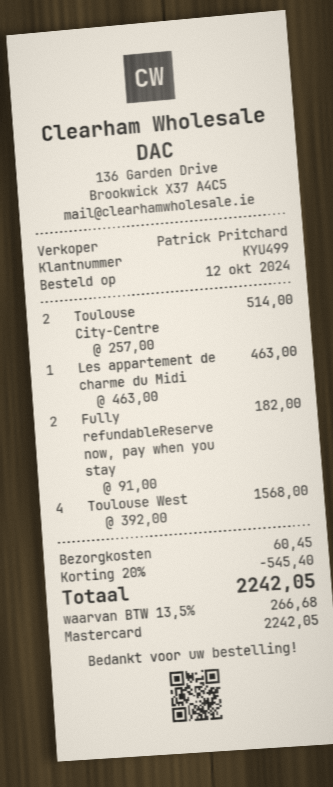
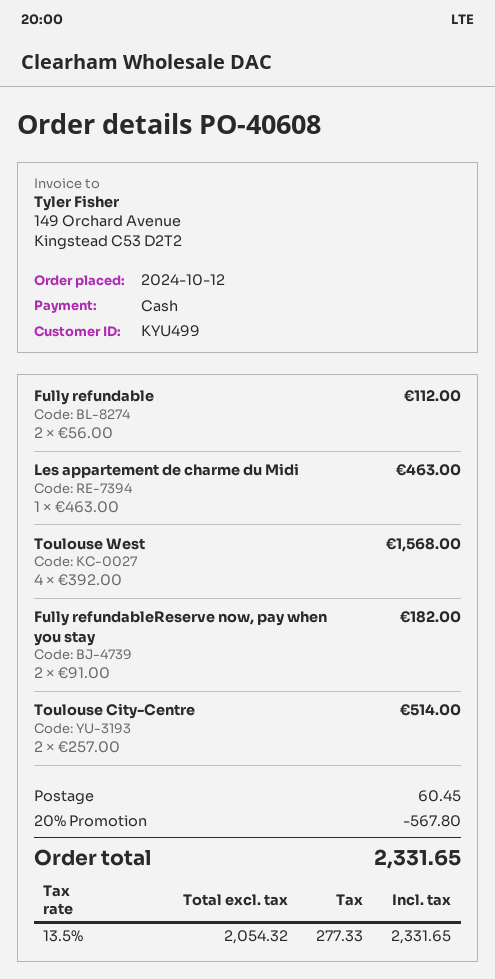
payment method: Mastercard -> cash
Fully refundable: none -> 2 x 56.00 = 112.00
discount: 20% = 545.40 -> 20% = 567.80
tax: 13.5% = 266.68 -> 13.5% = 277.33
total: 2242.05 -> 2331.65

